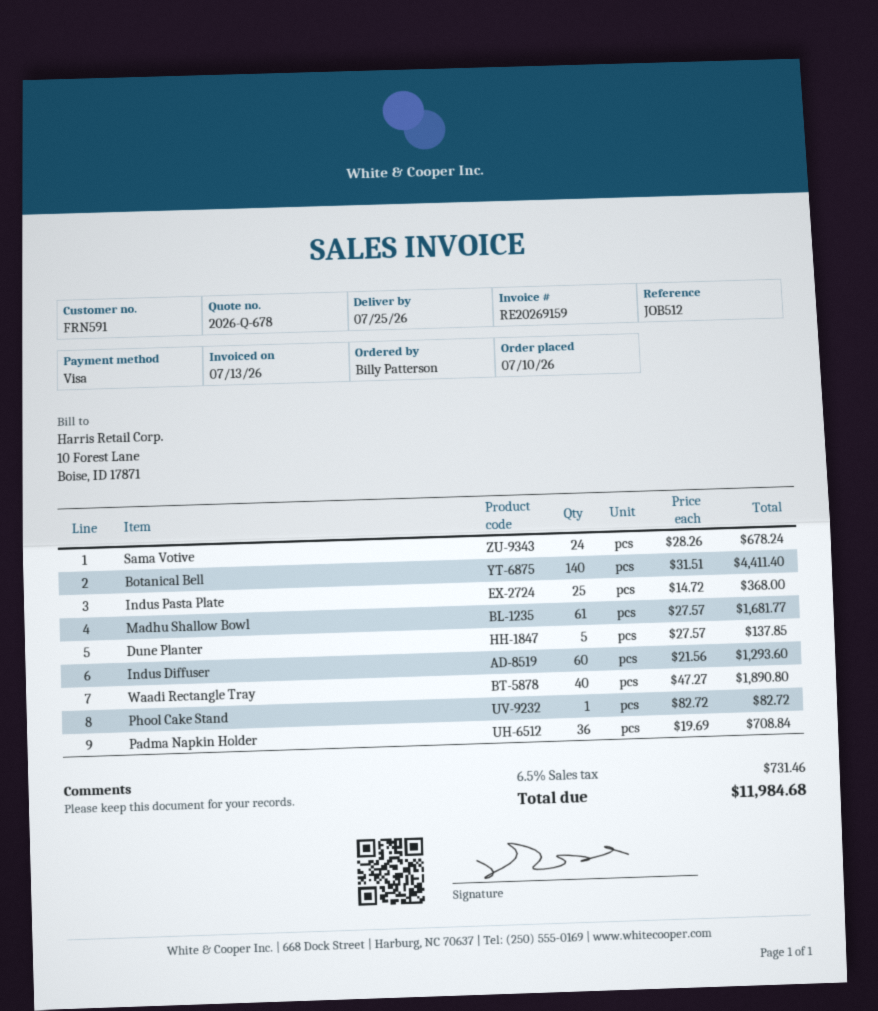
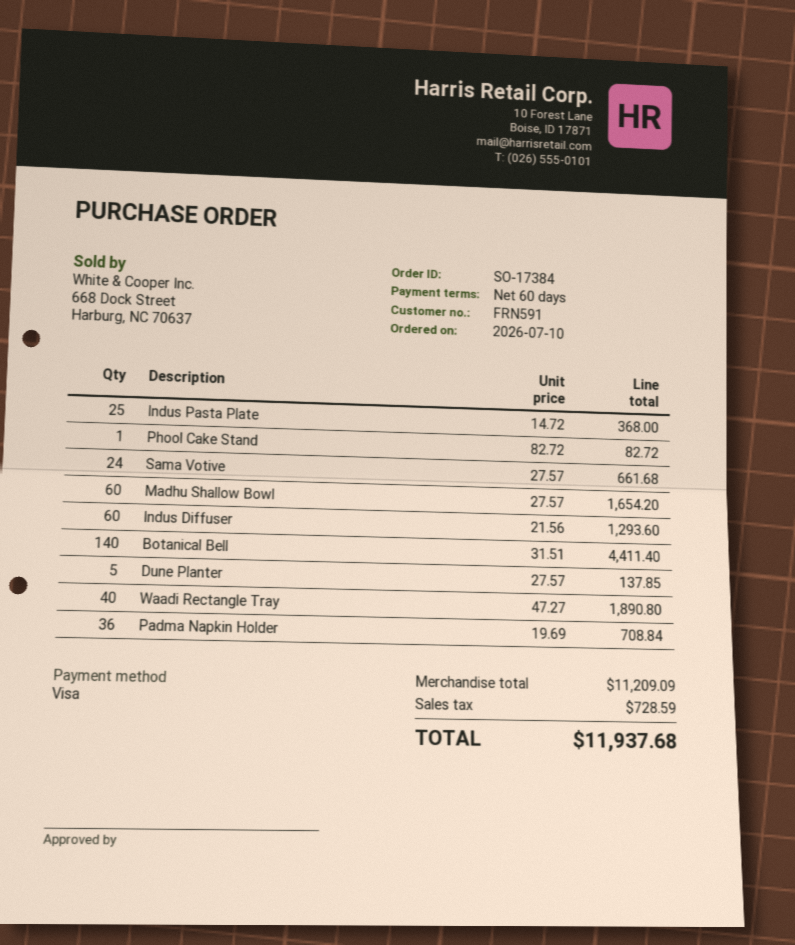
Sama Votive: 24 x 28.26 = 678.24 -> 24 x 27.57 = 661.68
Madhu Shallow Bowl: 61 x 27.57 = 1681.77 -> 60 x 27.57 = 1654.20
tax: 731.46 -> 728.59
total: 11984.68 -> 11937.68

